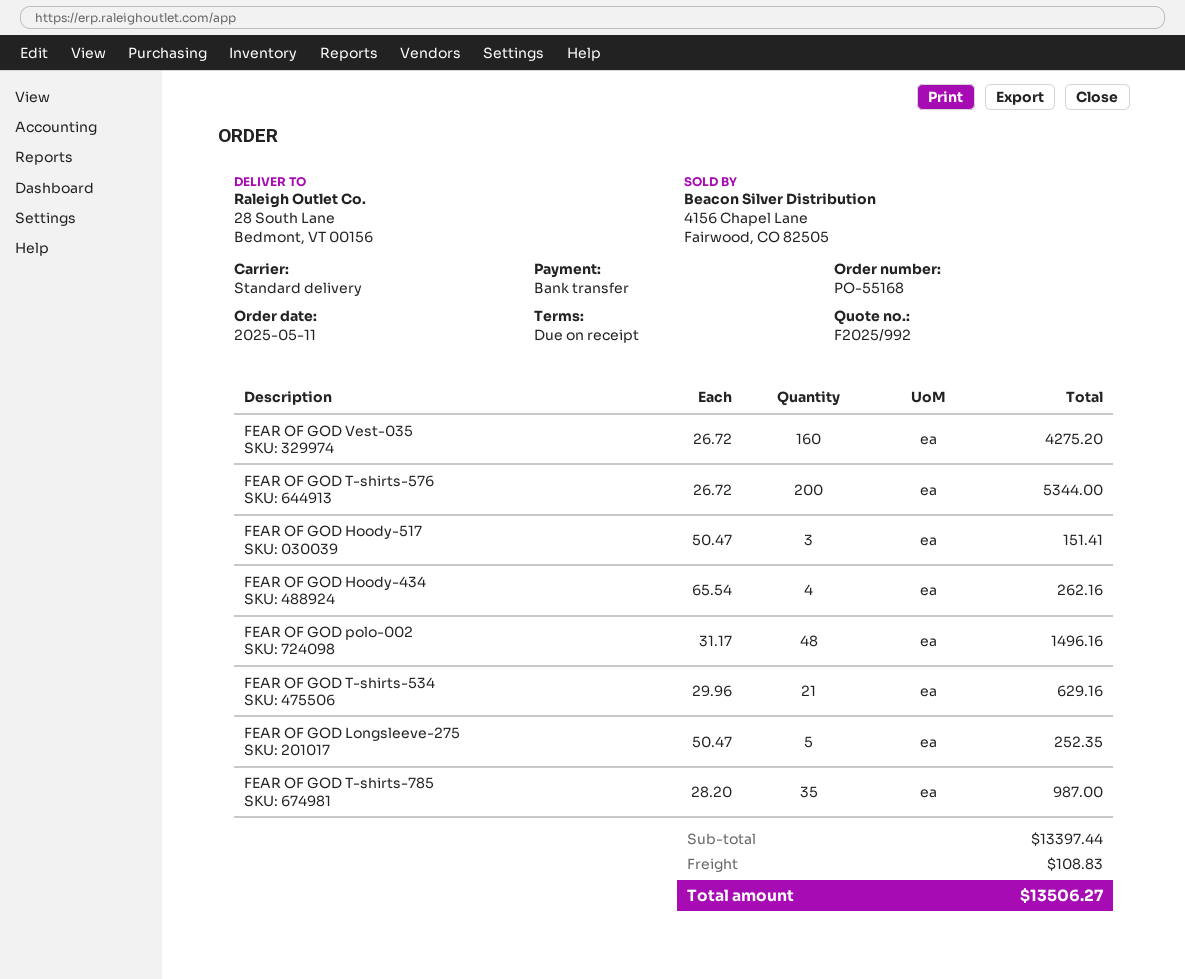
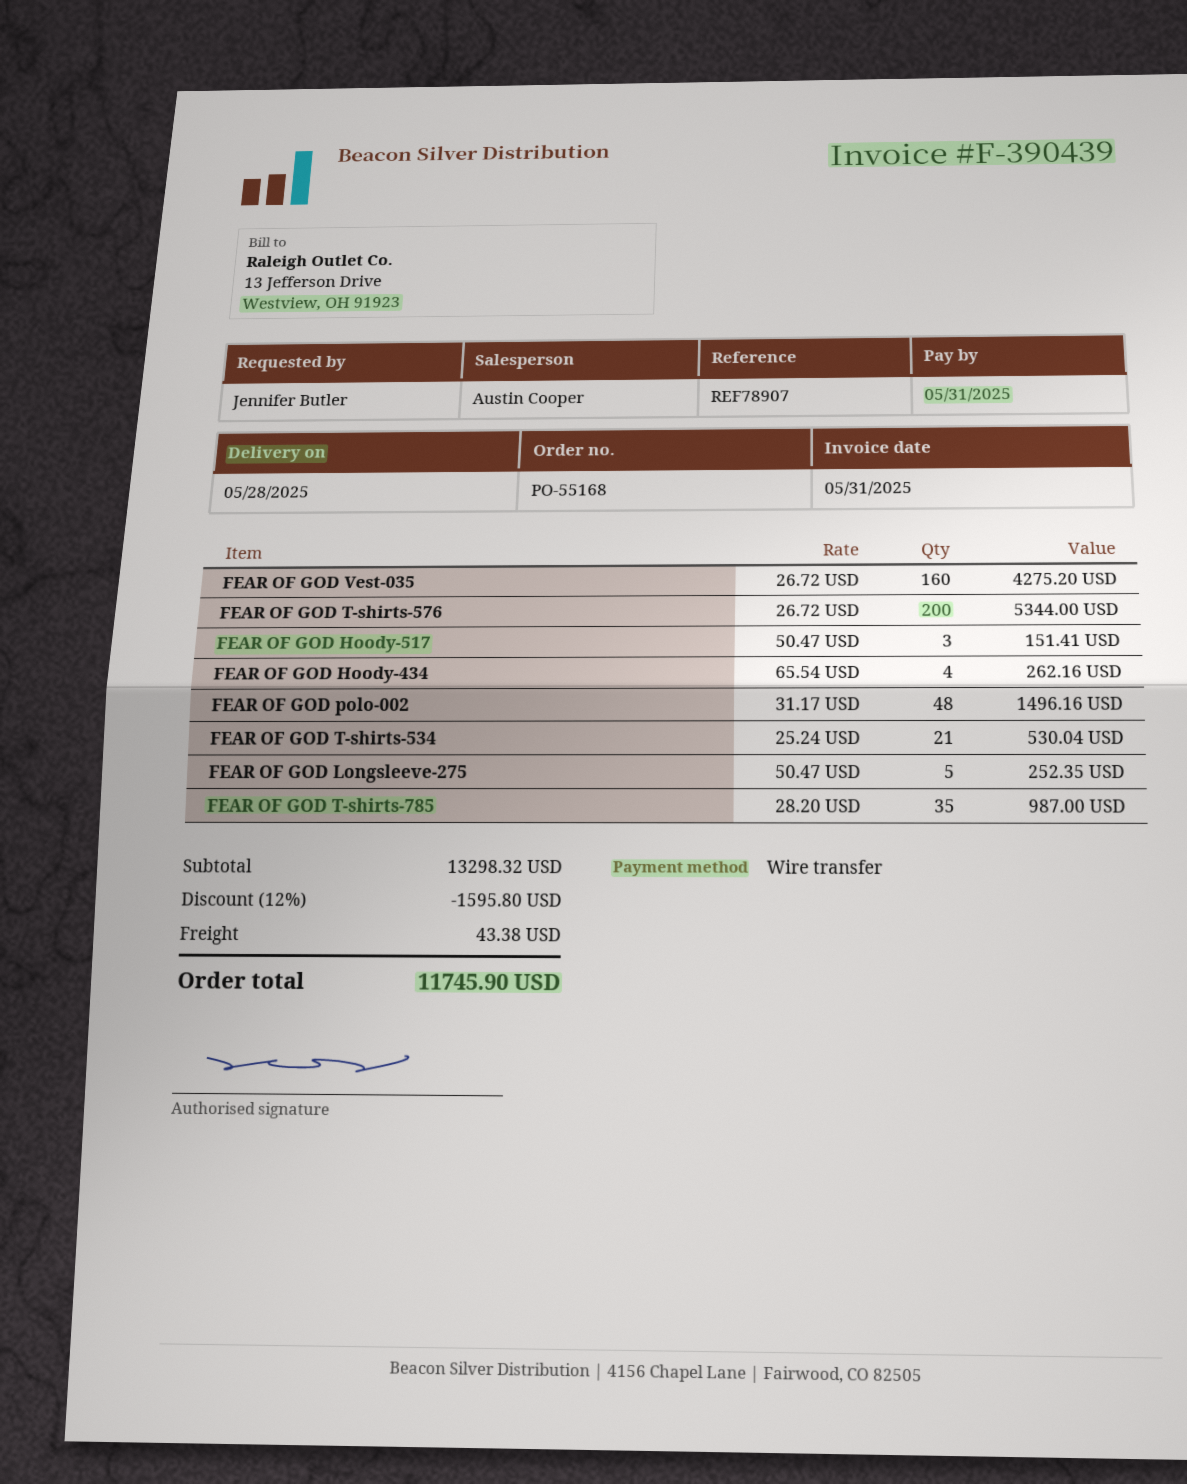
FEAR OF GOD T-shirts-534: 21 x 29.96 = 629.16 -> 21 x 25.24 = 530.04
subtotal: 13397.44 -> 13298.32
discount: none -> 12% = 1595.80
shipping: 108.83 -> 43.38
total: 13506.27 -> 11745.90

